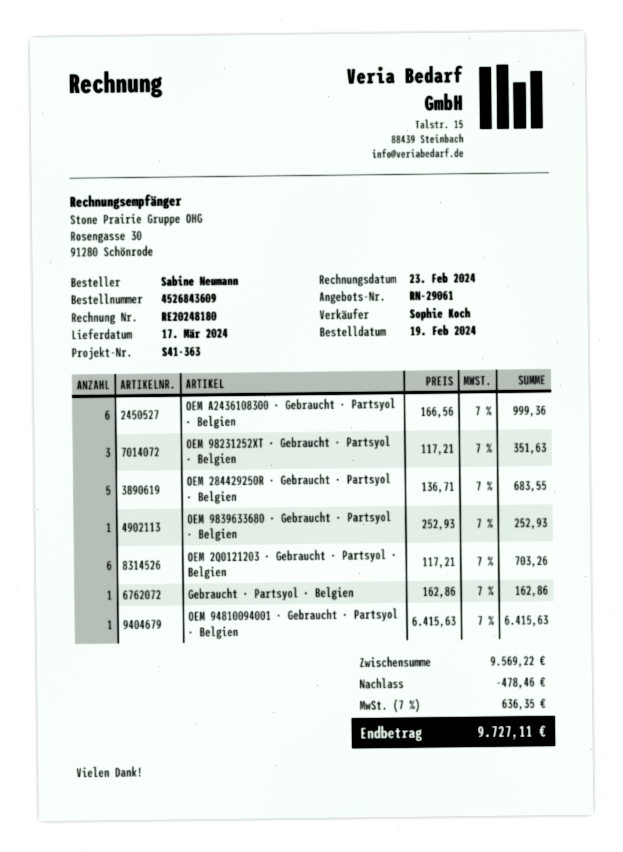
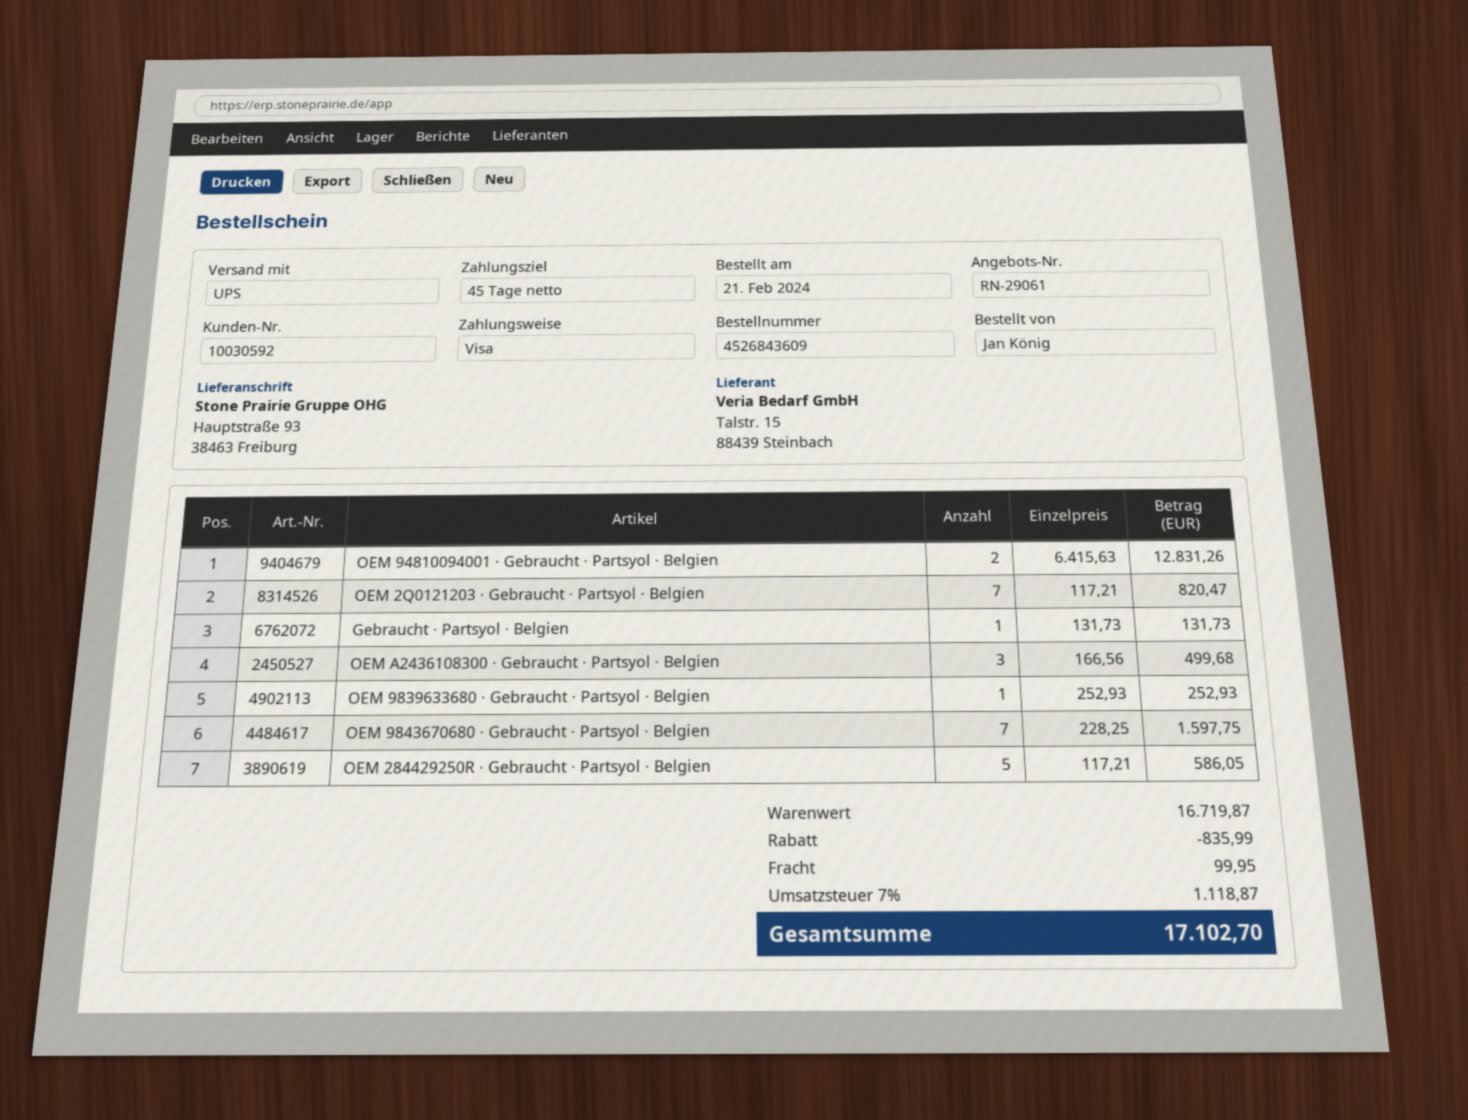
order date: 2024-02-19 -> 2024-02-21
ordered by: Sabine Neumann -> Jan König
OEM A2436108300 · Gebraucht · Partsyol · Belgien: 6 x 166.56 = 999.36 -> 3 x 166.56 = 499.68
OEM 98231252XT · Gebraucht · Partsyol · Belgien: 3 x 117.21 = 351.63 -> none
OEM 284429250R · Gebraucht · Partsyol · Belgien: 5 x 136.71 = 683.55 -> 5 x 117.21 = 586.05
OEM 2Q0121203 · Gebraucht · Partsyol · Belgien: 6 x 117.21 = 703.26 -> 7 x 117.21 = 820.47
Gebraucht · Partsyol · Belgien: 1 x 162.86 = 162.86 -> 1 x 131.73 = 131.73
OEM 94810094001 · Gebraucht · Partsyol · Belgien: 1 x 6415.63 = 6415.63 -> 2 x 6415.63 = 12831.26
OEM 9843670680 · Gebraucht · Partsyol · Belgien: none -> 7 x 228.25 = 1597.75
subtotal: 9569.22 -> 16719.87
discount: 478.46 -> 835.99
shipping: none -> 99.95
tax: 7% = 636.35 -> 7% = 1118.87
total: 9727.11 -> 17102.70

